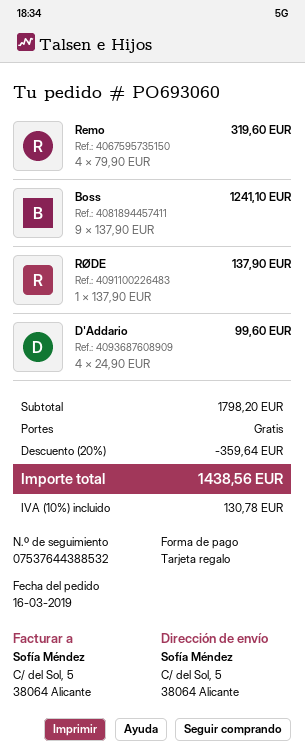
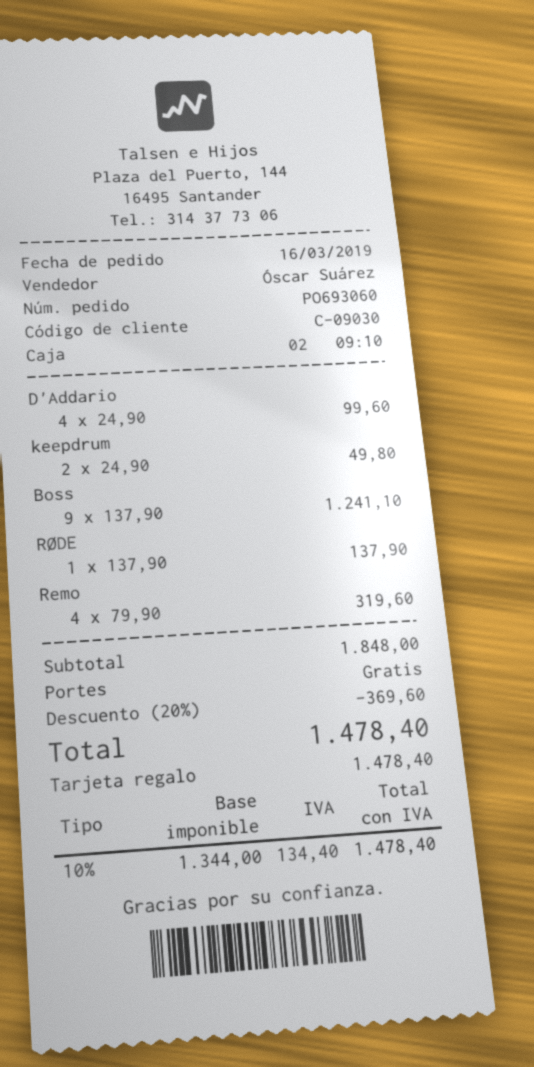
keepdrum: none -> 2 x 24.90 = 49.80
subtotal: 1798.20 -> 1848.00
discount: 20% = 359.64 -> 20% = 369.60
tax: 10% = 130.78 -> 10% = 134.40
total: 1438.56 -> 1478.40

